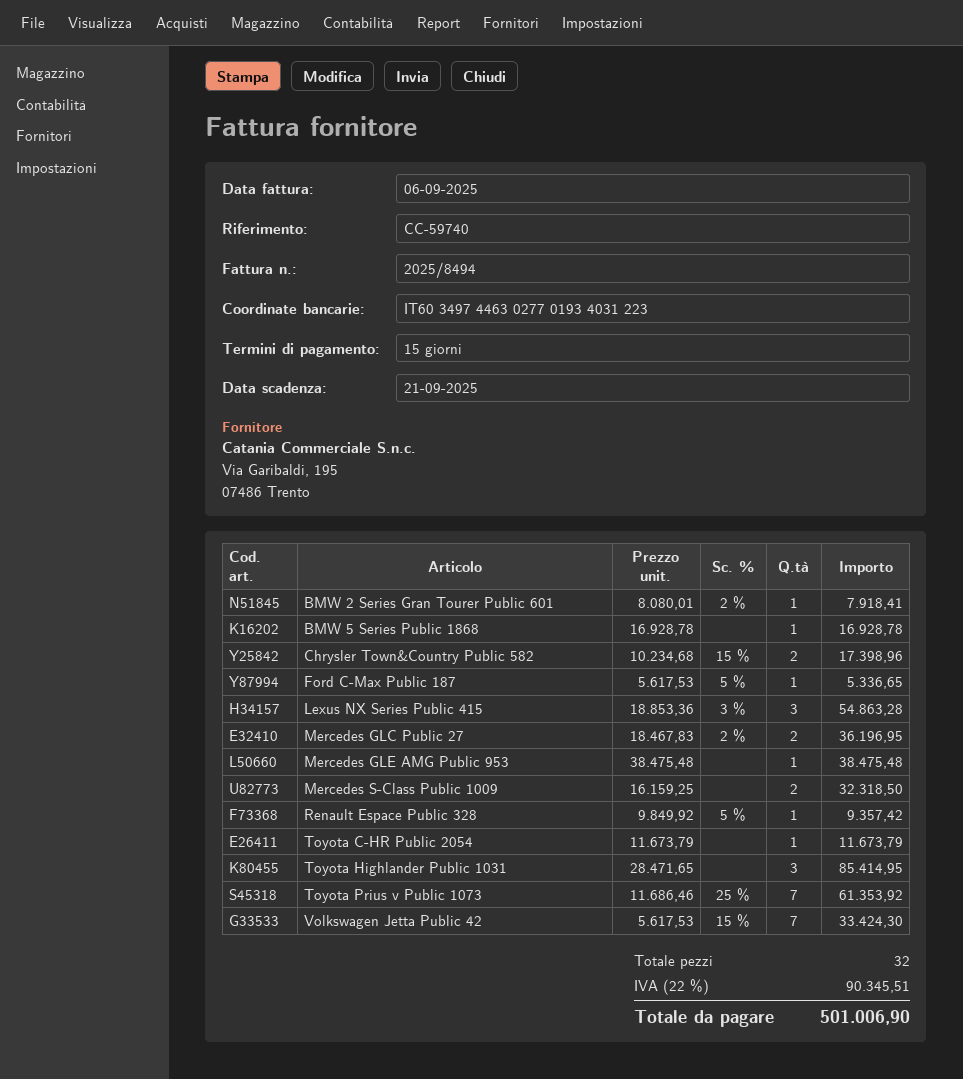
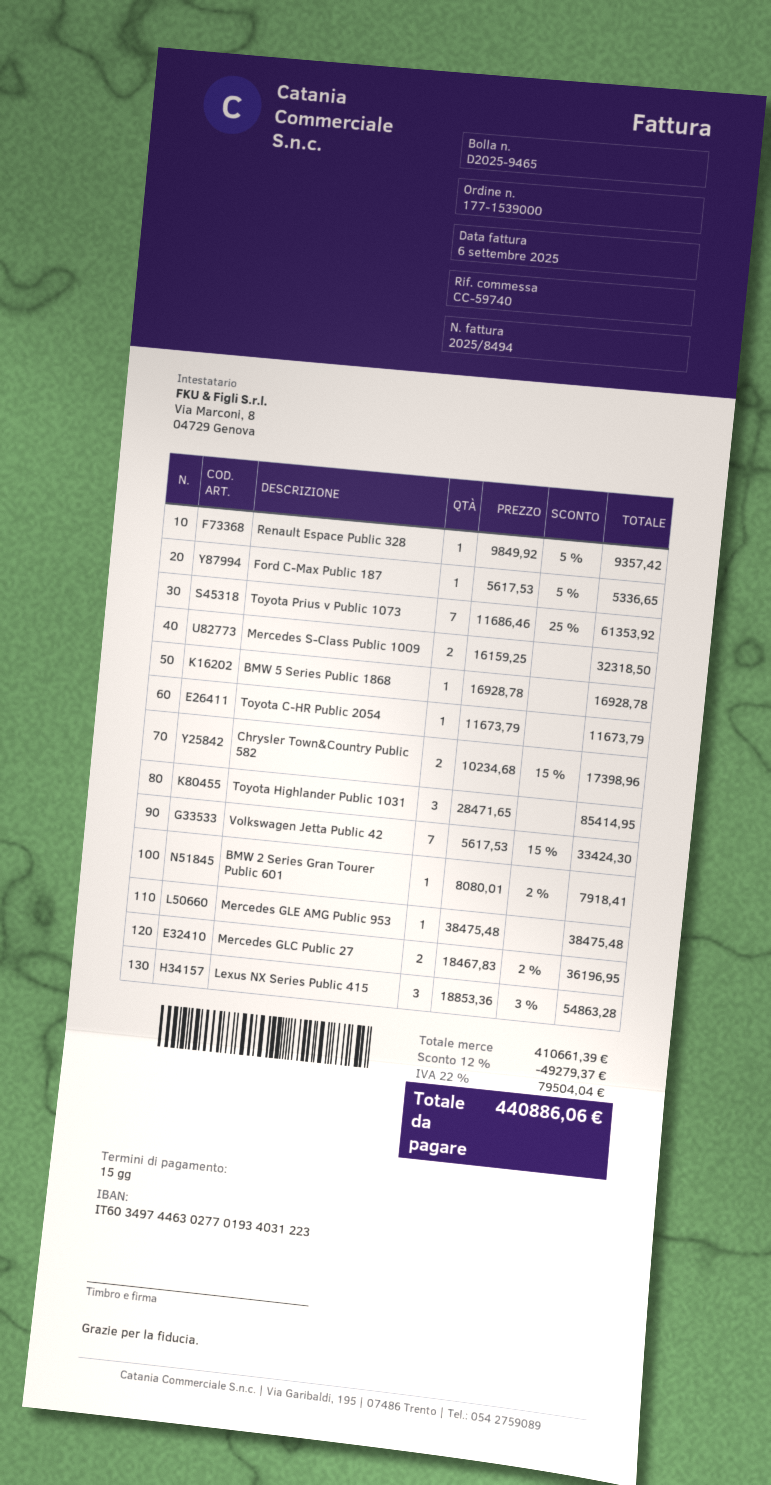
discount: none -> 12% = 49279.37
tax: 22% = 90345.51 -> 22% = 79504.04
total: 501006.90 -> 440886.06

